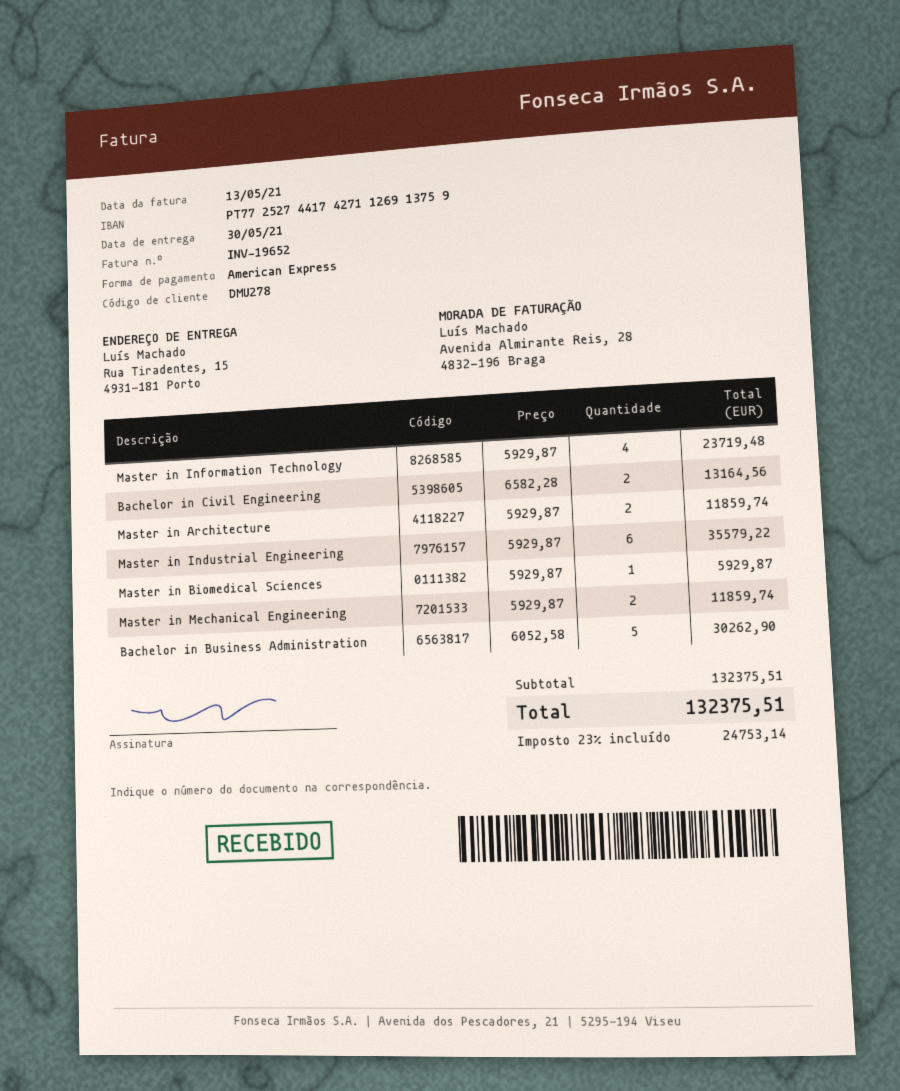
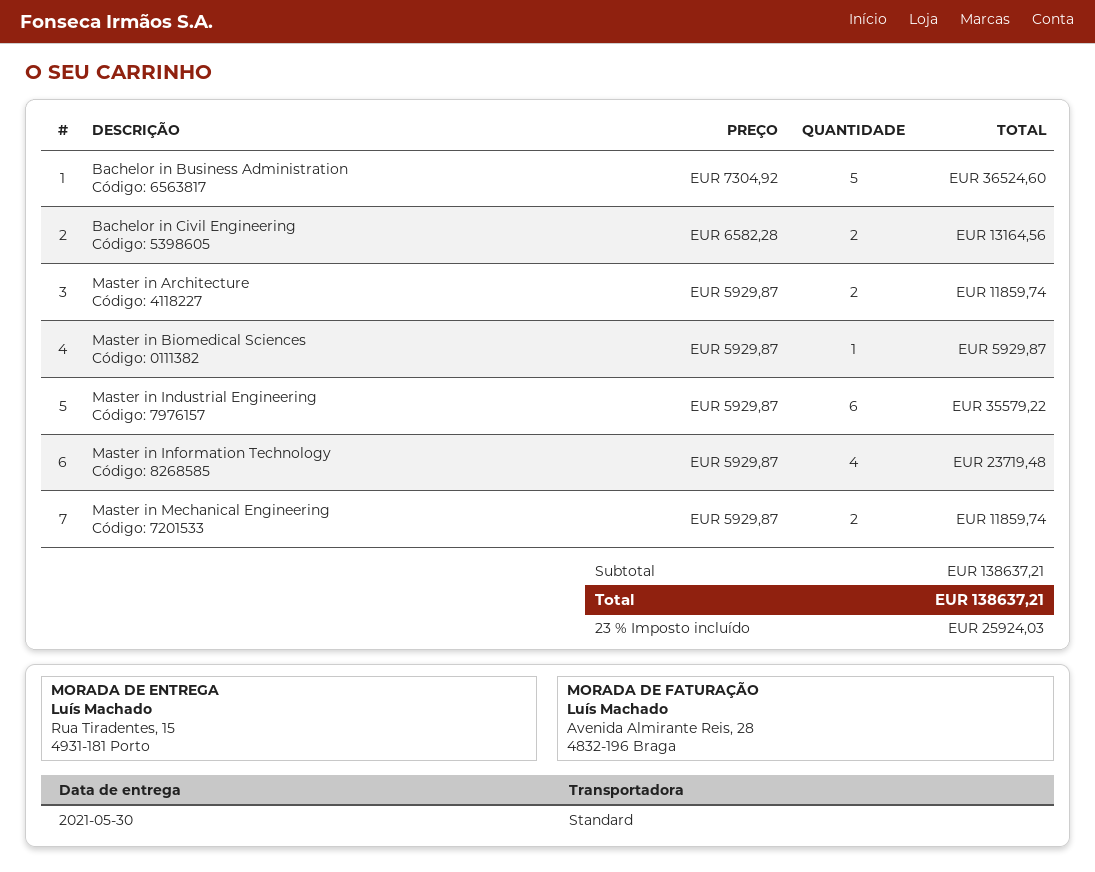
Bachelor in Business Administration: 5 x 6052.58 = 30262.90 -> 5 x 7304.92 = 36524.60
subtotal: 132375.51 -> 138637.21
tax: 23% = 24753.14 -> 23% = 25924.03
total: 132375.51 -> 138637.21

